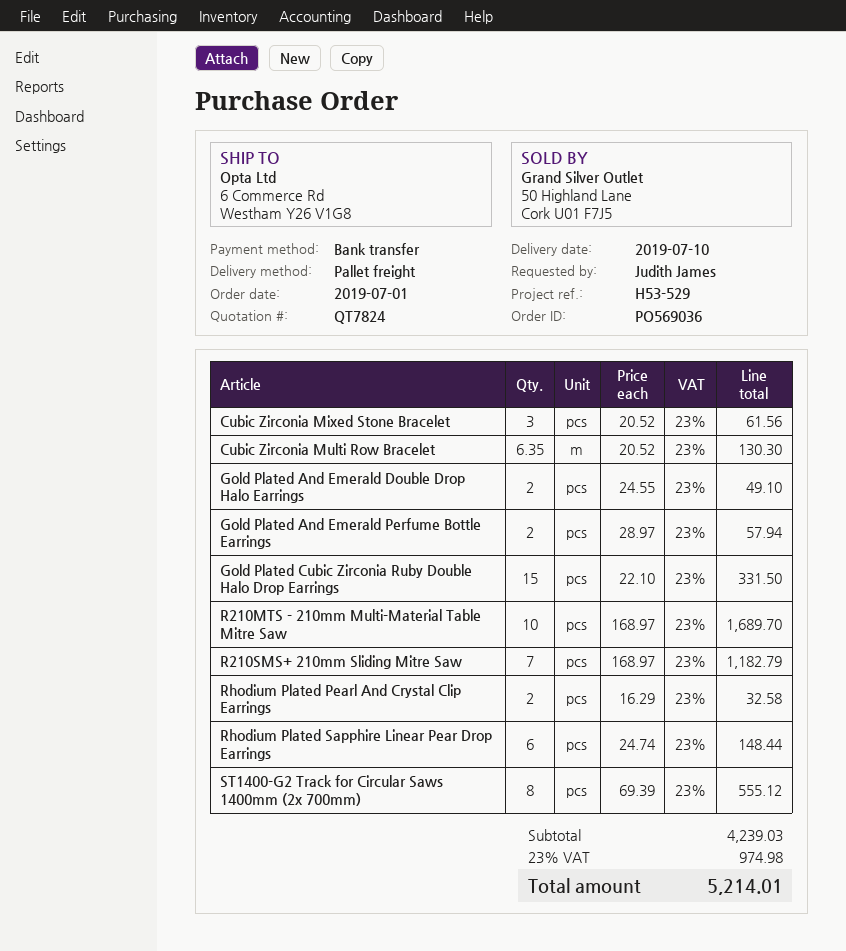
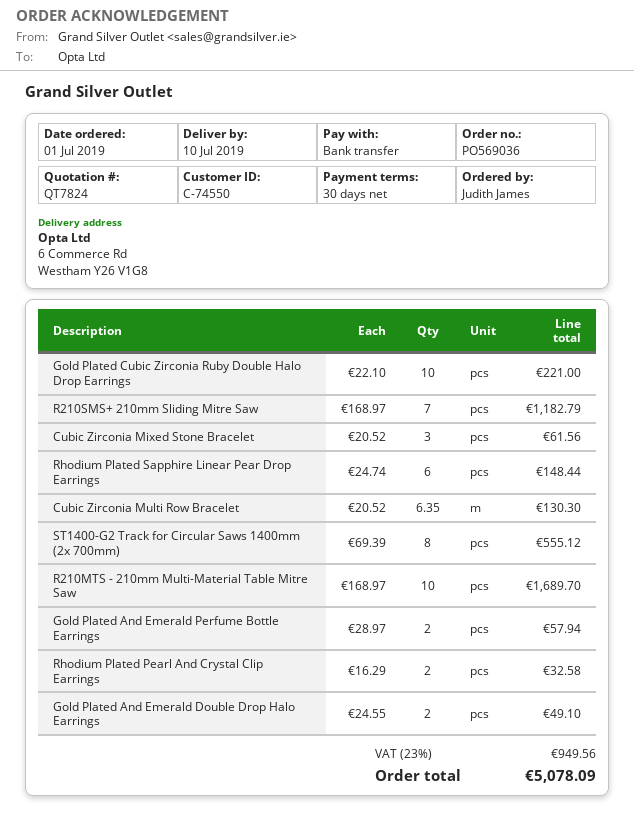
Gold Plated Cubic Zirconia Ruby Double Halo Drop Earrings: 15 x 22.10 = 331.50 -> 10 x 22.10 = 221.00
tax: 23% = 974.98 -> 23% = 949.56
total: 5214.01 -> 5078.09

